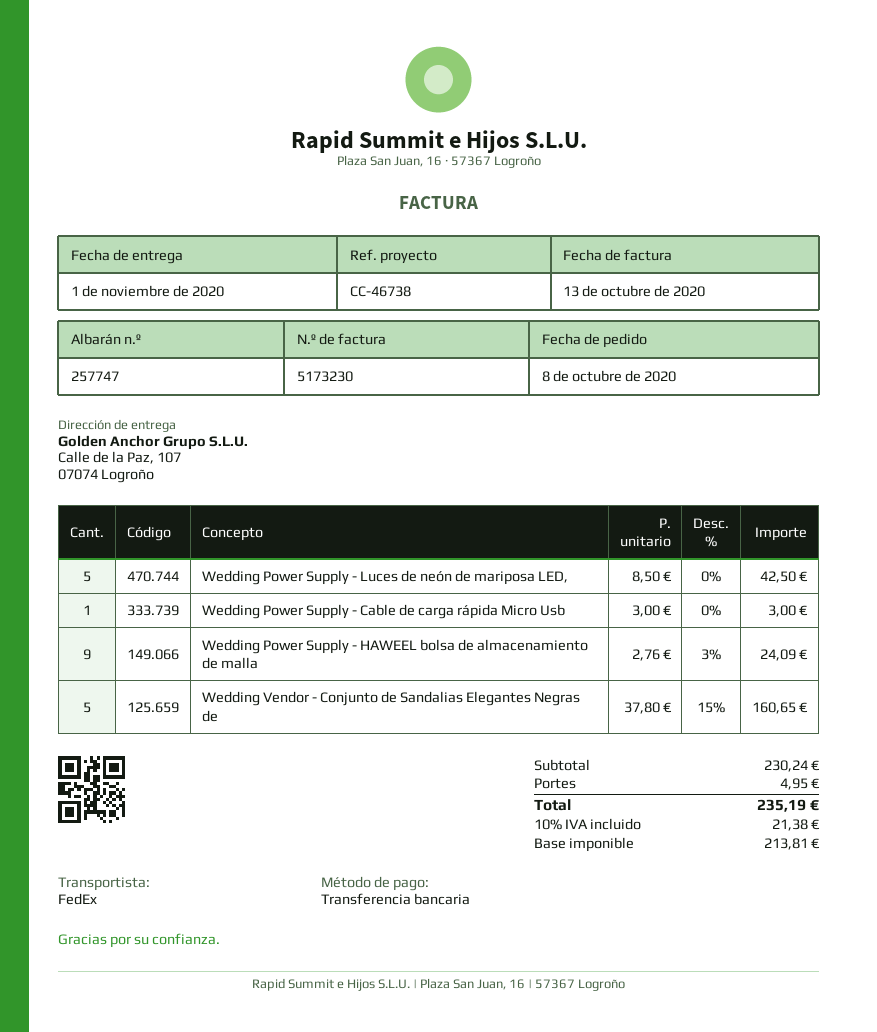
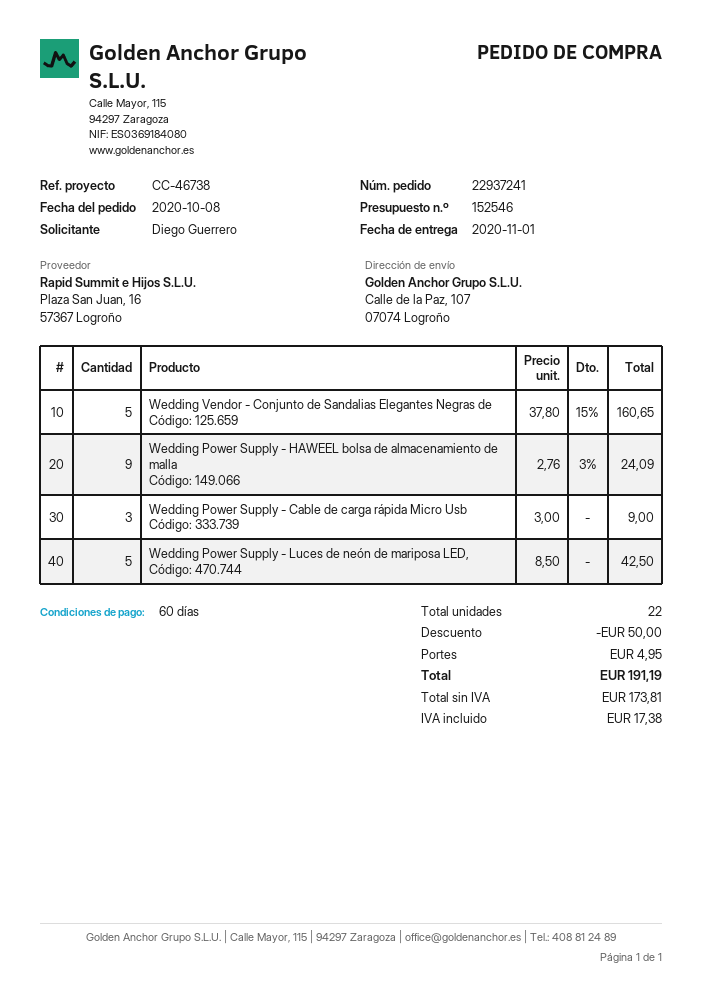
Wedding Power Supply - Cable de carga rápida Micro Usb: 1 x 3.00 = 3.00 -> 3 x 3.00 = 9.00
discount: none -> 50.00
net: 213.81 -> 173.81
tax: 21.38 -> 17.38
total: 235.19 -> 191.19

